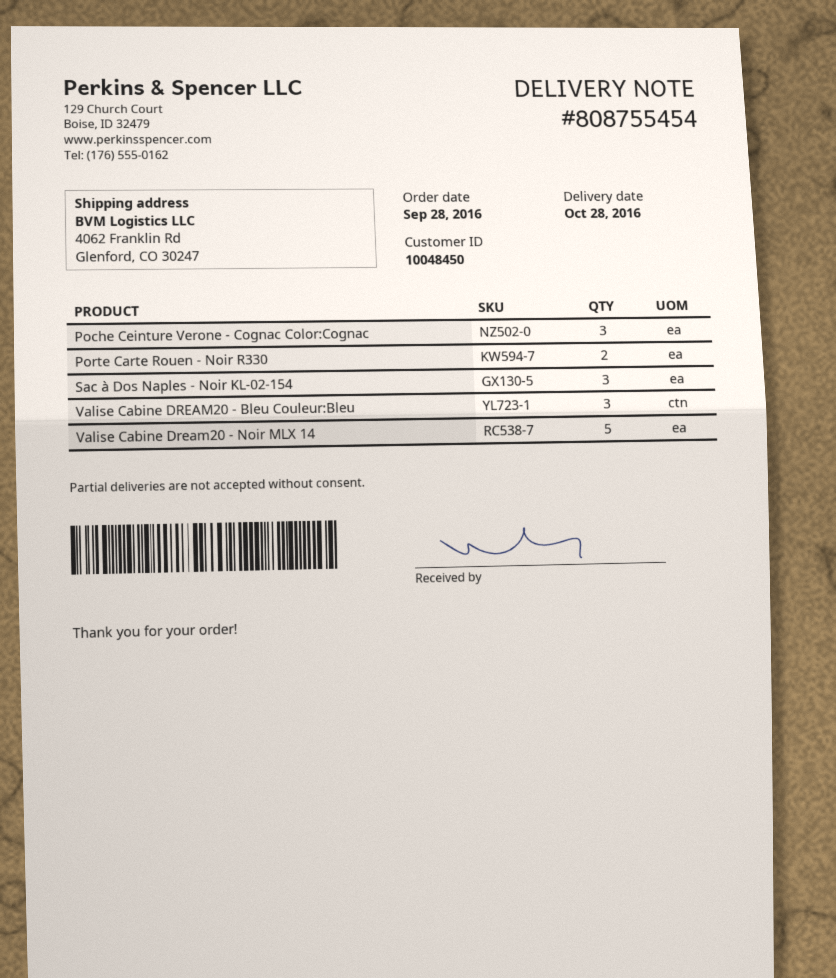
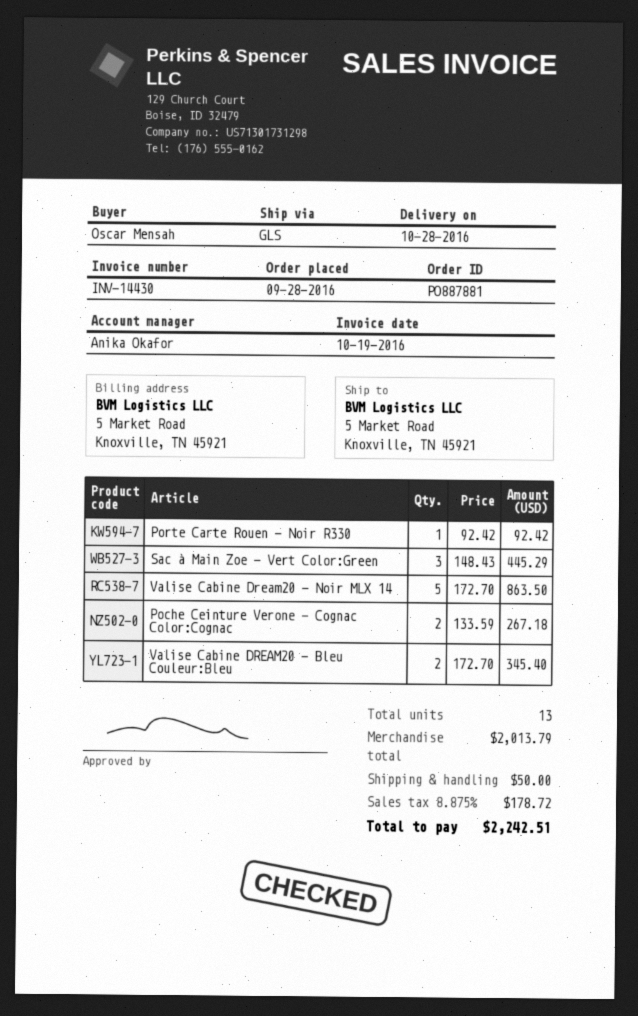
ship to: 4062 Franklin Rd, Glenford, CO 30247 -> 5 Market Road, Knoxville, TN 45921
Poche Ceinture Verone - Cognac Color:Cognac: 3 -> 2
Porte Carte Rouen - Noir R330: 2 -> 1
Sac à Dos Naples - Noir KL-02-154: 3 -> none
Valise Cabine DREAM20 - Bleu Couleur:Bleu: 3 -> 2
Sac à Main Zoe - Vert Color:Green: none -> 3

